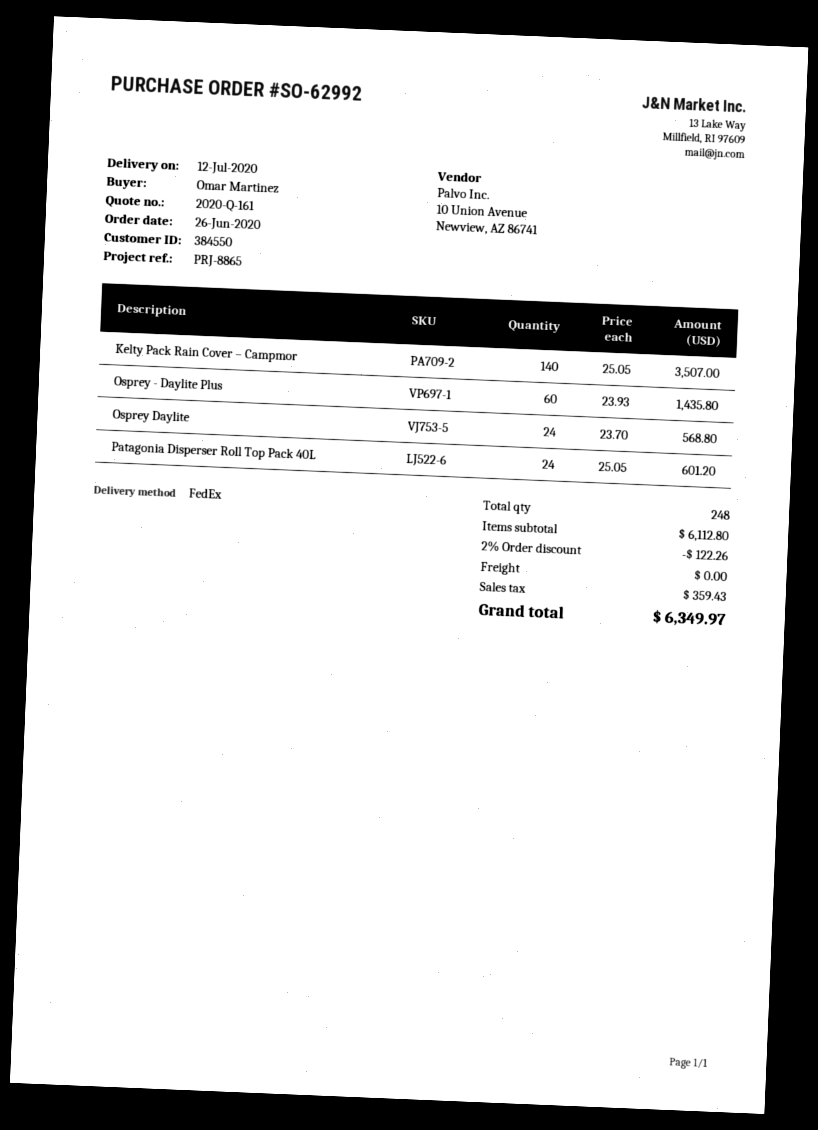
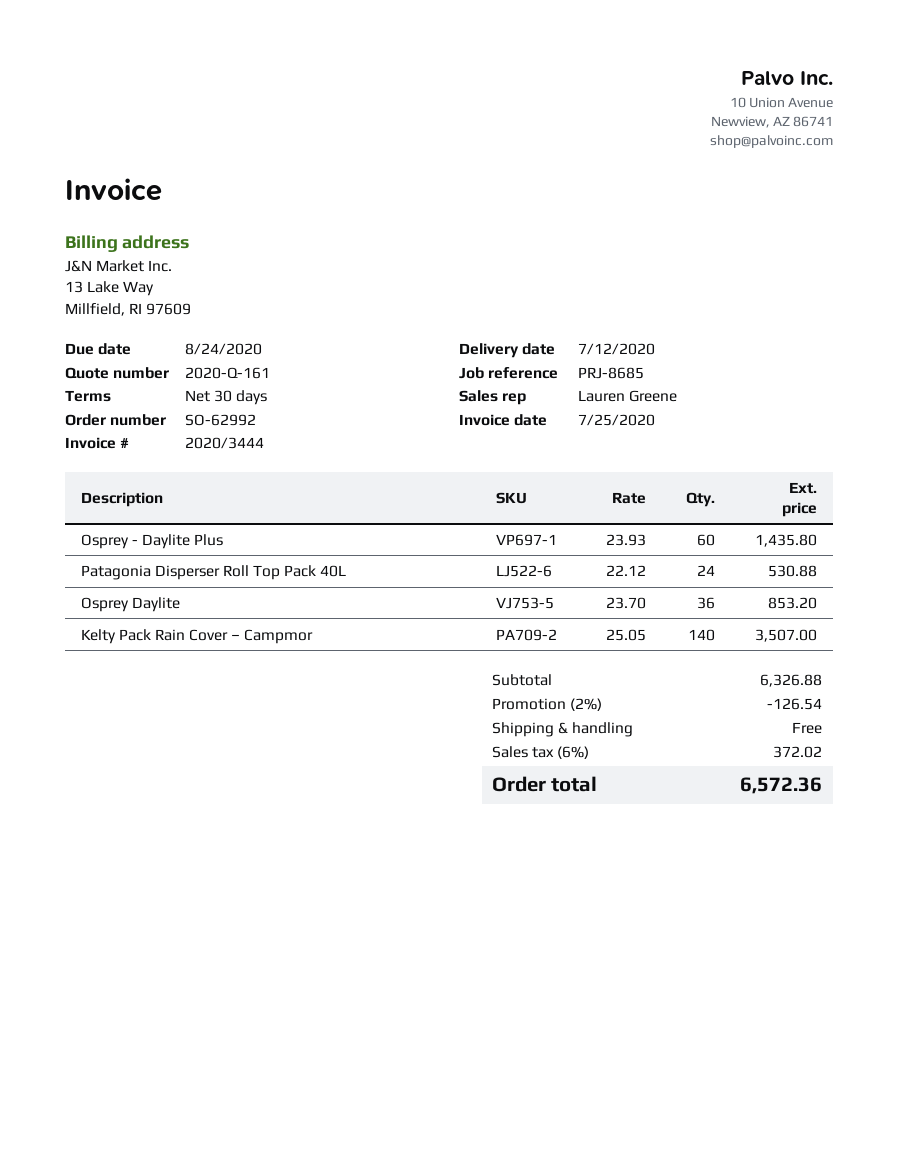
reference: PRJ-8865 -> PRJ-8685
Osprey Daylite: 24 x 23.70 = 568.80 -> 36 x 23.70 = 853.20
Patagonia Disperser Roll Top Pack 40L: 24 x 25.05 = 601.20 -> 24 x 22.12 = 530.88
subtotal: 6112.80 -> 6326.88
discount: 2% = 122.26 -> 2% = 126.54
tax: 359.43 -> 372.02
total: 6349.97 -> 6572.36

